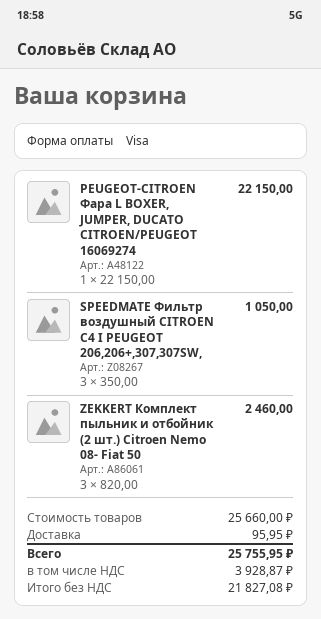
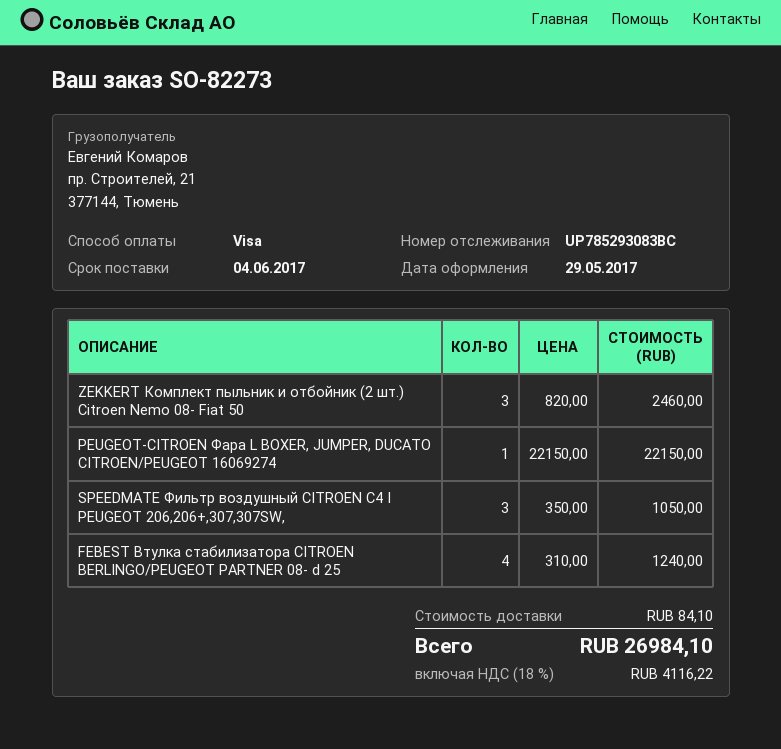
FEBEST Втулка стабилизатора CITROEN BERLINGO/PEUGEOT PARTNER 08- d 25: none -> 4 x 310.00 = 1240.00
shipping: 95.95 -> 84.10
tax: 3928.87 -> 4116.22
total: 25755.95 -> 26984.10

